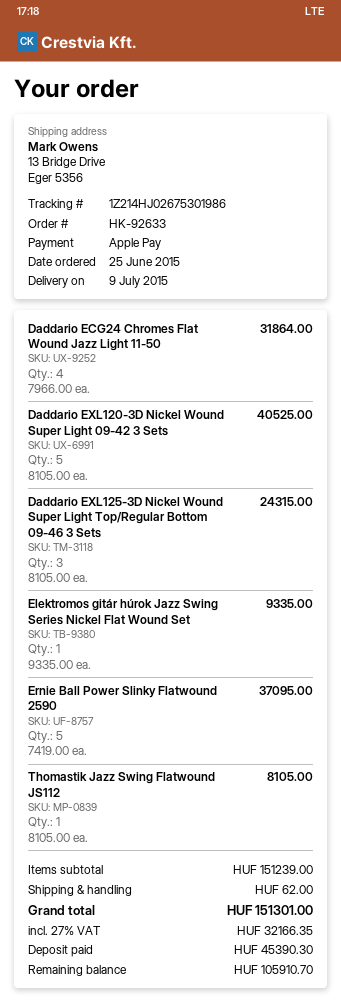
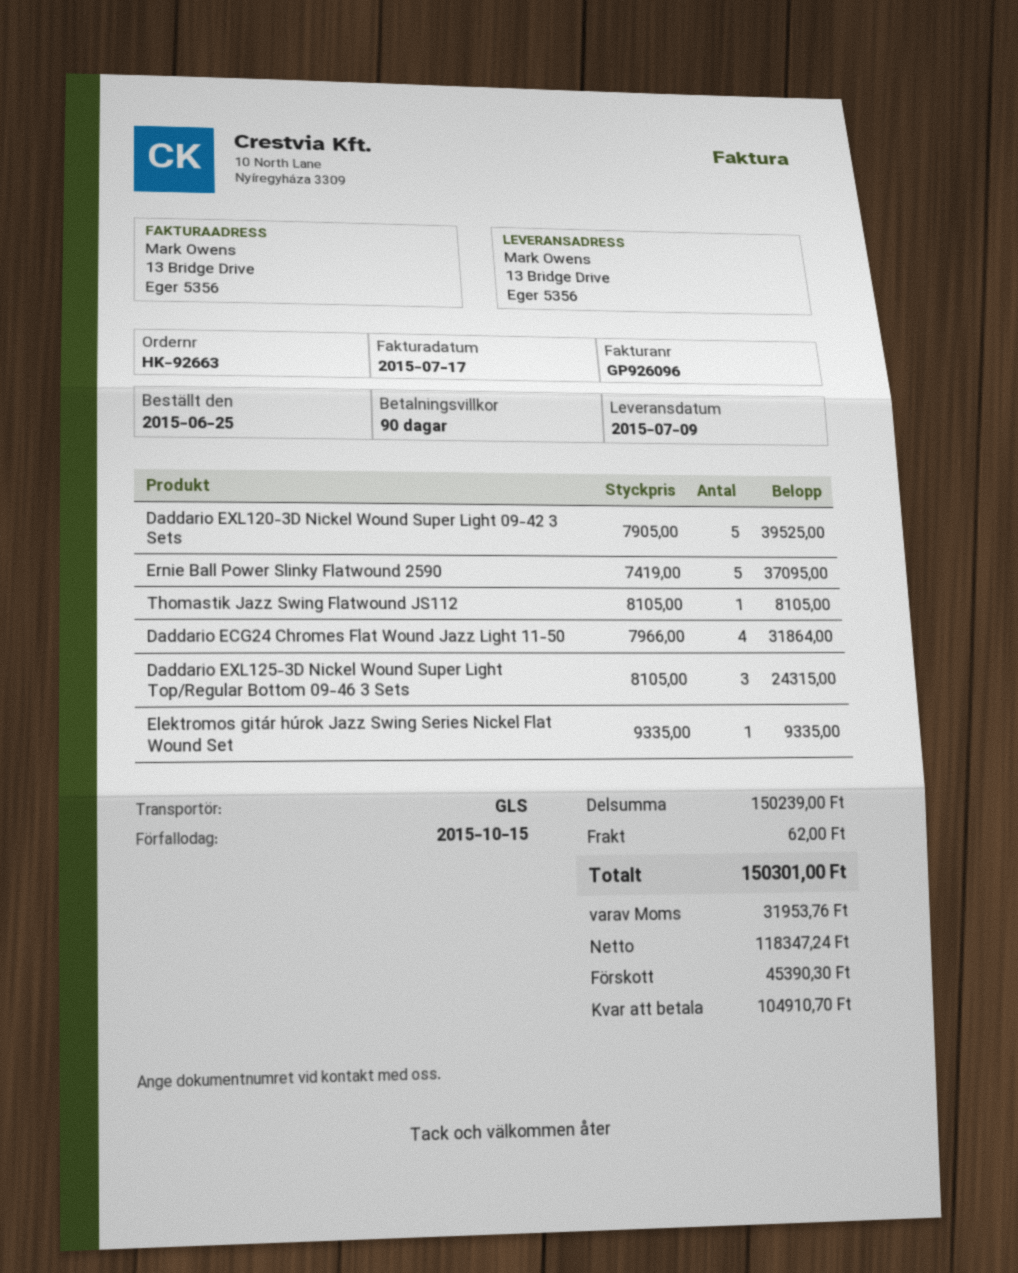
order number: HK-92633 -> HK-92663
Daddario EXL120-3D Nickel Wound Super Light 09-42 3 Sets: 5 x 8105.00 = 40525.00 -> 5 x 7905.00 = 39525.00
subtotal: 151239.00 -> 150239.00
tax: 32166.35 -> 31953.76
total: 151301.00 -> 150301.00
balance: 105910.70 -> 104910.70

